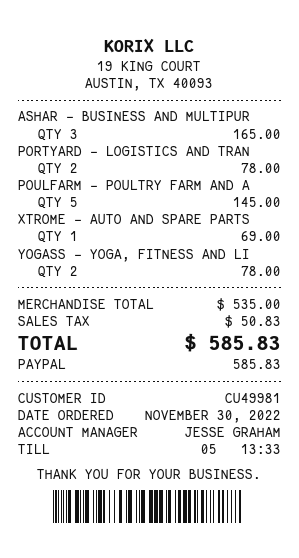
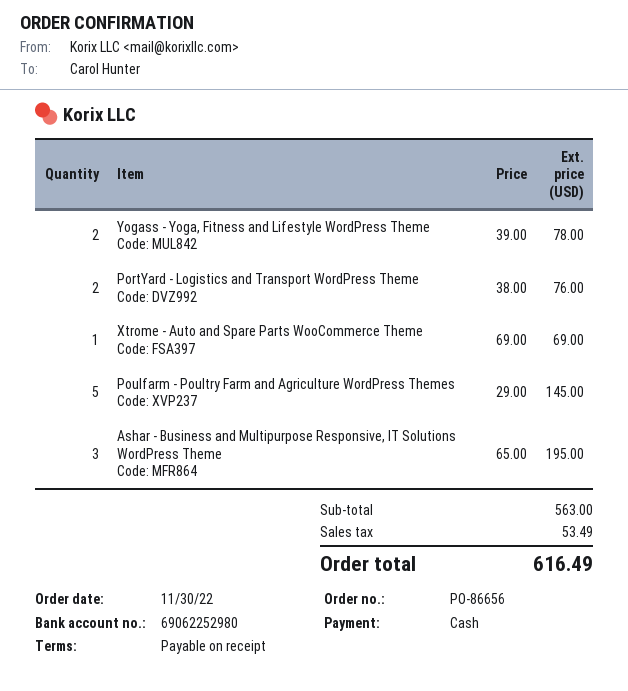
payment method: PayPal -> cash
ASHAR - BUSINESS AND MULTIPUR: 3 for 165.00 -> 3 for 195.00
PORTYARD - LOGISTICS AND TRAN: 2 for 78.00 -> 2 for 76.00
subtotal: 535.00 -> 563.00
tax: 50.83 -> 53.49
total: 585.83 -> 616.49

